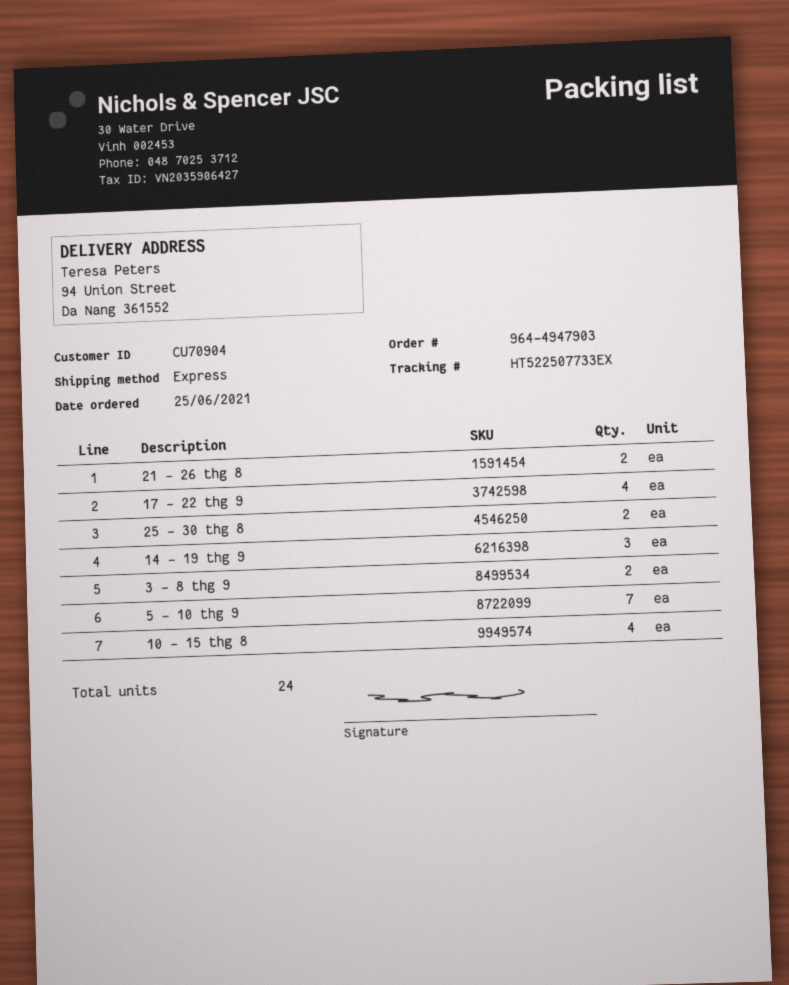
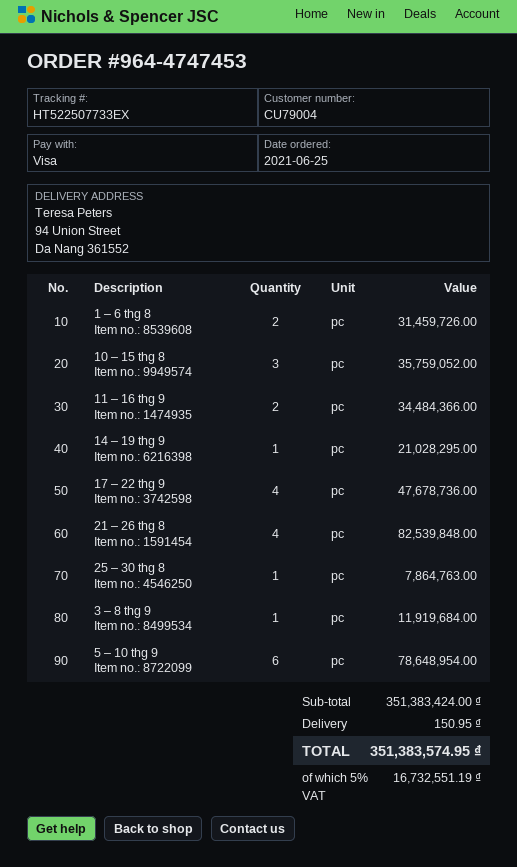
order number: 964-4947903 -> 964-4747453
customer number: CU70904 -> CU79004
21 – 26 thg 8: 2 -> 4
25 – 30 thg 8: 2 -> 1
14 – 19 thg 9: 3 -> 1
3 – 8 thg 9: 2 -> 1
5 – 10 thg 9: 7 -> 6
10 – 15 thg 8: 4 -> 3
1 – 6 thg 8: none -> 2
11 – 16 thg 9: none -> 2

